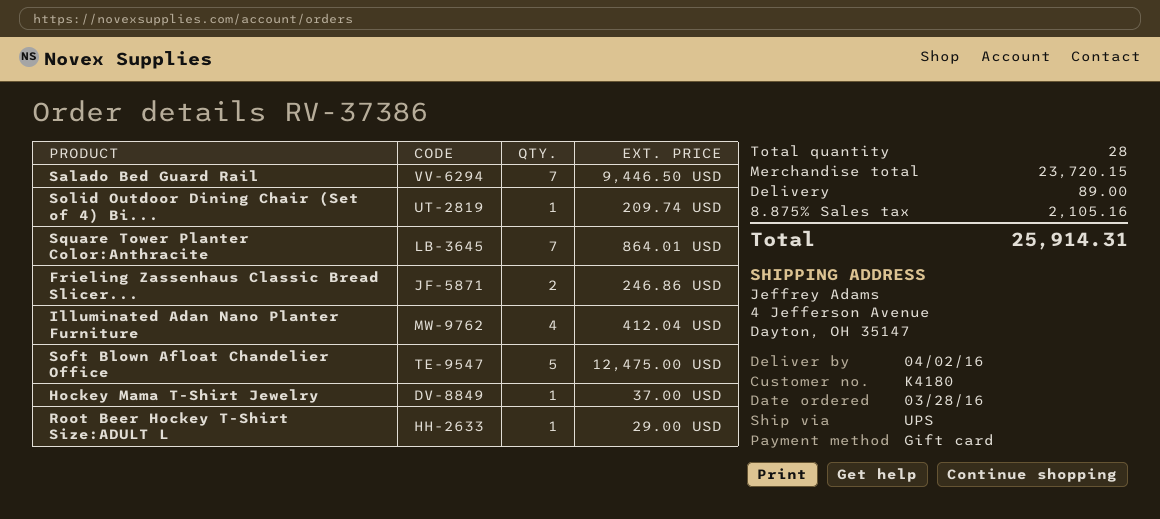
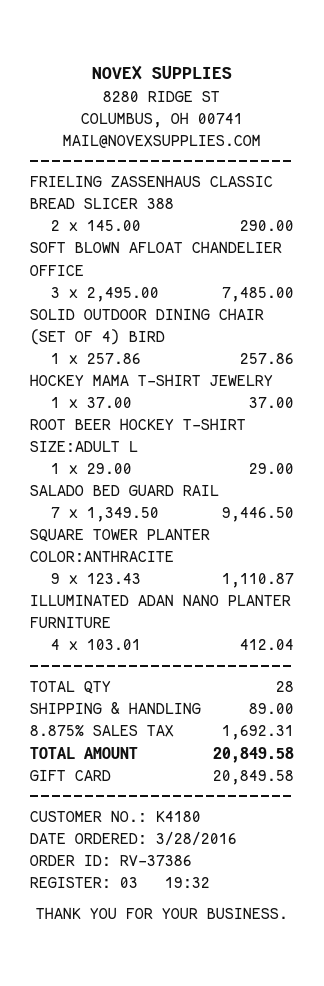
Solid Outdoor Dining Chair (Set of 4) Bi...: 1 for 209.74 -> 1 for 257.86
Square Tower Planter Color:Anthracite: 7 for 864.01 -> 9 for 1110.87
Frieling Zassenhaus Classic Bread Slicer...: 2 for 246.86 -> 2 for 290.00
Soft Blown Afloat Chandelier Office: 5 for 12475.00 -> 3 for 7485.00
tax: 8.875% = 2105.16 -> 8.875% = 1692.31
total: 25914.31 -> 20849.58

